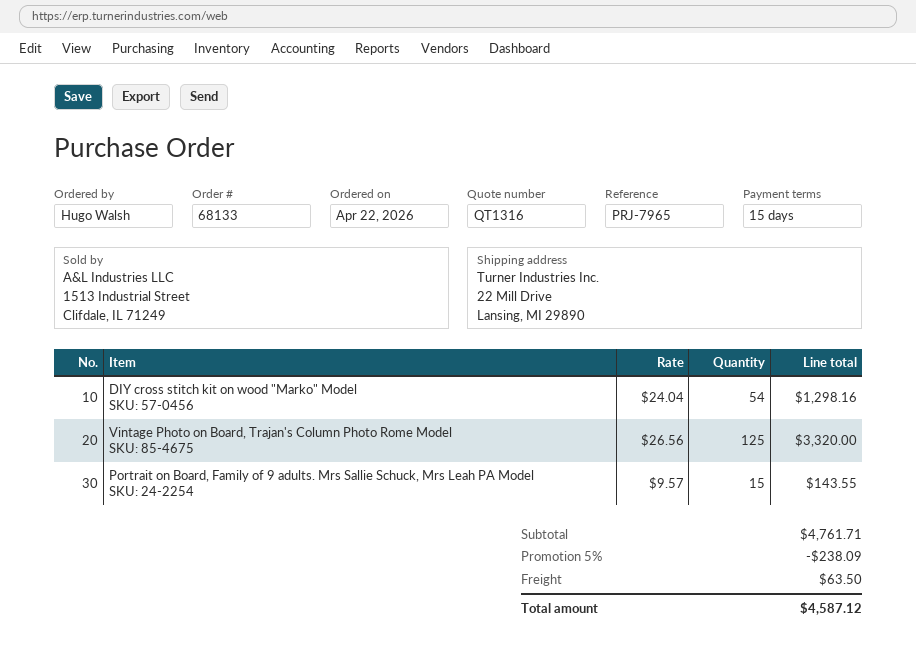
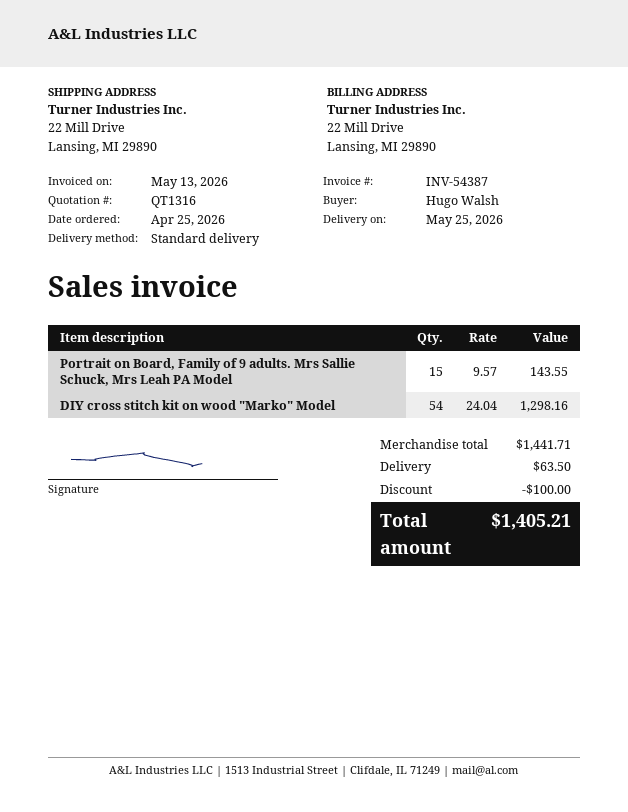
order date: 2026-04-22 -> 2026-04-25
Vintage Photo on Board, Trajan's Column Photo Rome Model: 125 x 26.56 = 3320.00 -> none
subtotal: 4761.71 -> 1441.71
discount: 238.09 -> 100.00
total: 4587.12 -> 1405.21

